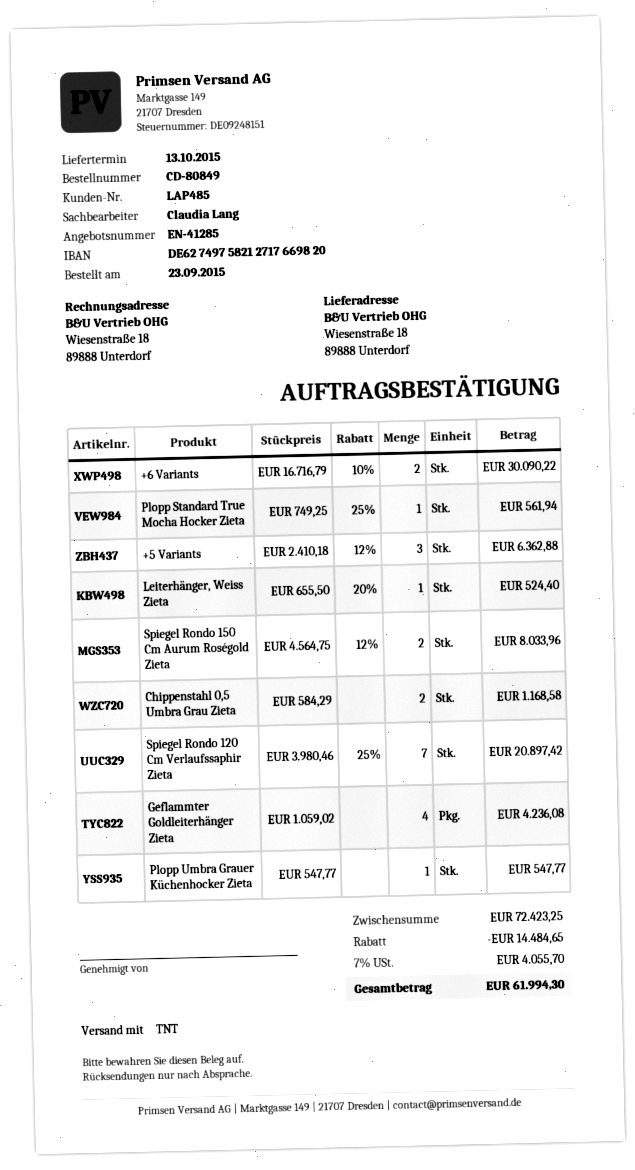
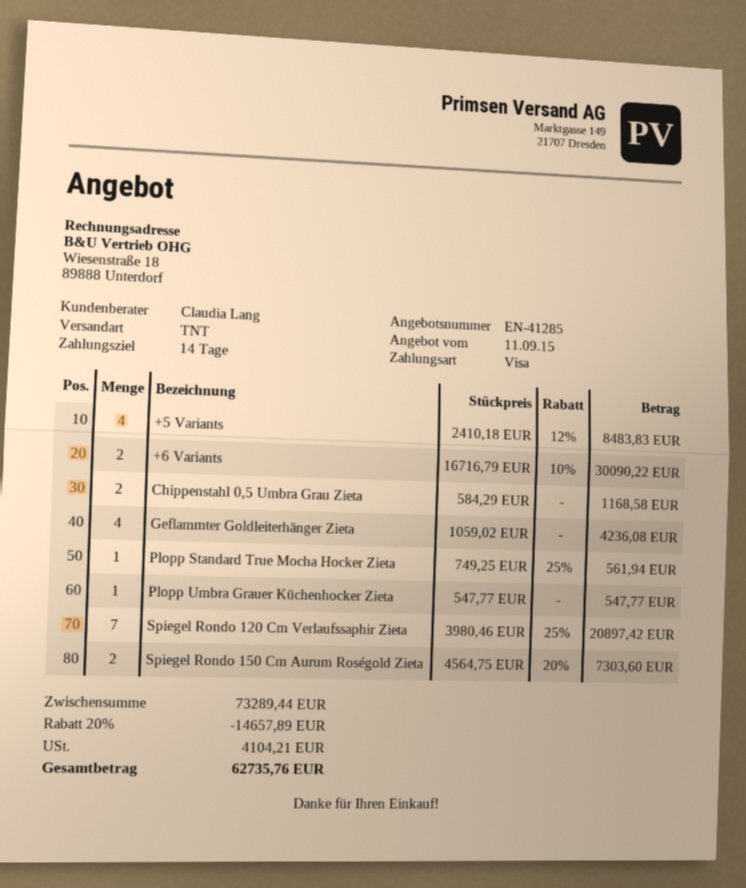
+5 Variants: 3 x 2410.18 - 12% = 6362.88 -> 4 x 2410.18 - 12% = 8483.83
Leiterhänger, Weiss Zieta: 1 x 655.50 - 20% = 524.40 -> none
Spiegel Rondo 150 Cm Aurum Roségold Zieta: 2 x 4564.75 - 12% = 8033.96 -> 2 x 4564.75 - 20% = 7303.60
subtotal: 72423.25 -> 73289.44
discount: 14484.65 -> 14657.89
tax: 4055.70 -> 4104.21
total: 61994.30 -> 62735.76

